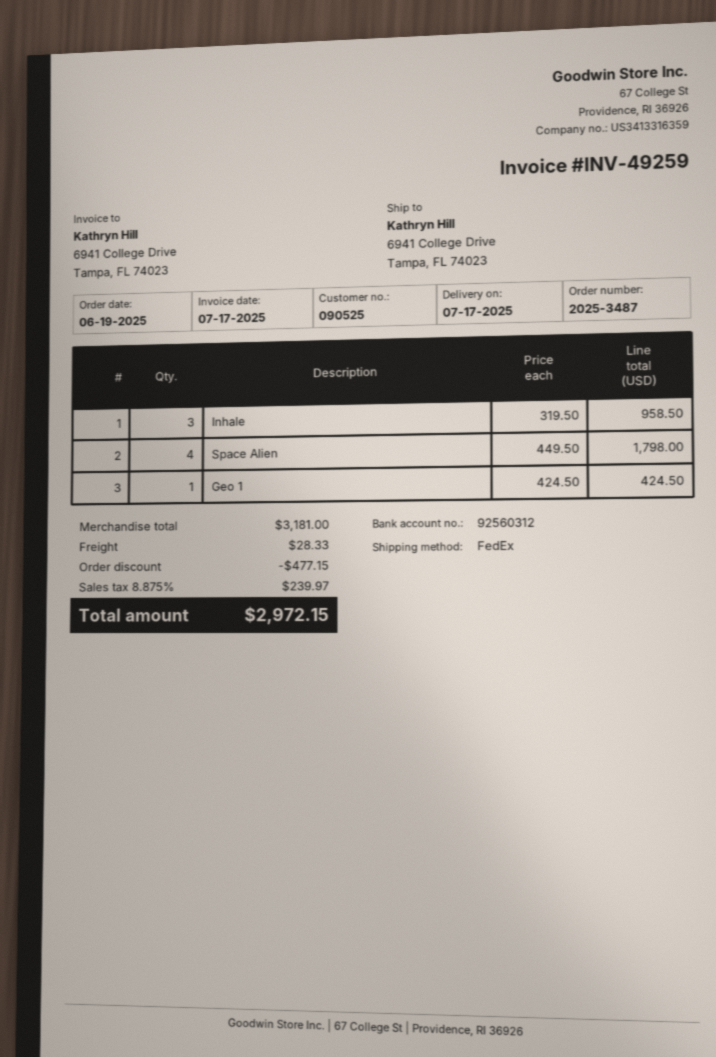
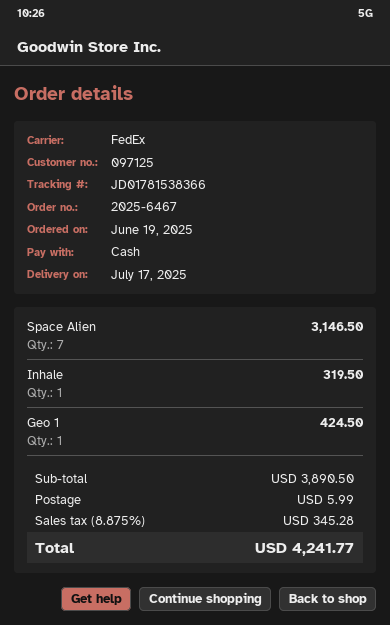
order number: 2025-3487 -> 2025-6467
customer number: 090525 -> 097125
Inhale: 3 for 958.50 -> 1 for 319.50
Space Alien: 4 for 1798.00 -> 7 for 3146.50
subtotal: 3181.00 -> 3890.50
discount: 477.15 -> none
shipping: 28.33 -> 5.99
tax: 8.875% = 239.97 -> 8.875% = 345.28
total: 2972.15 -> 4241.77

